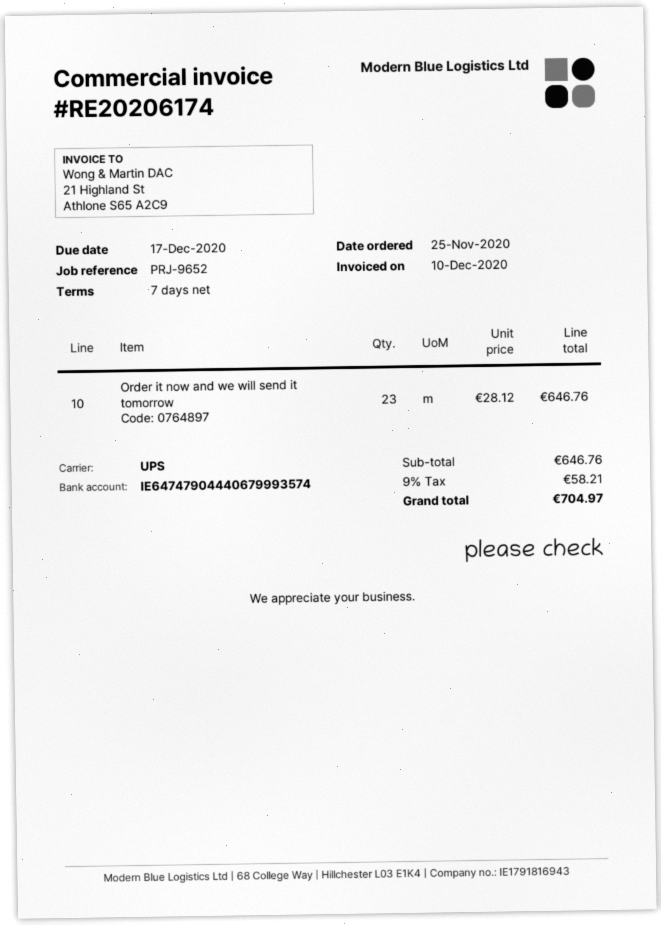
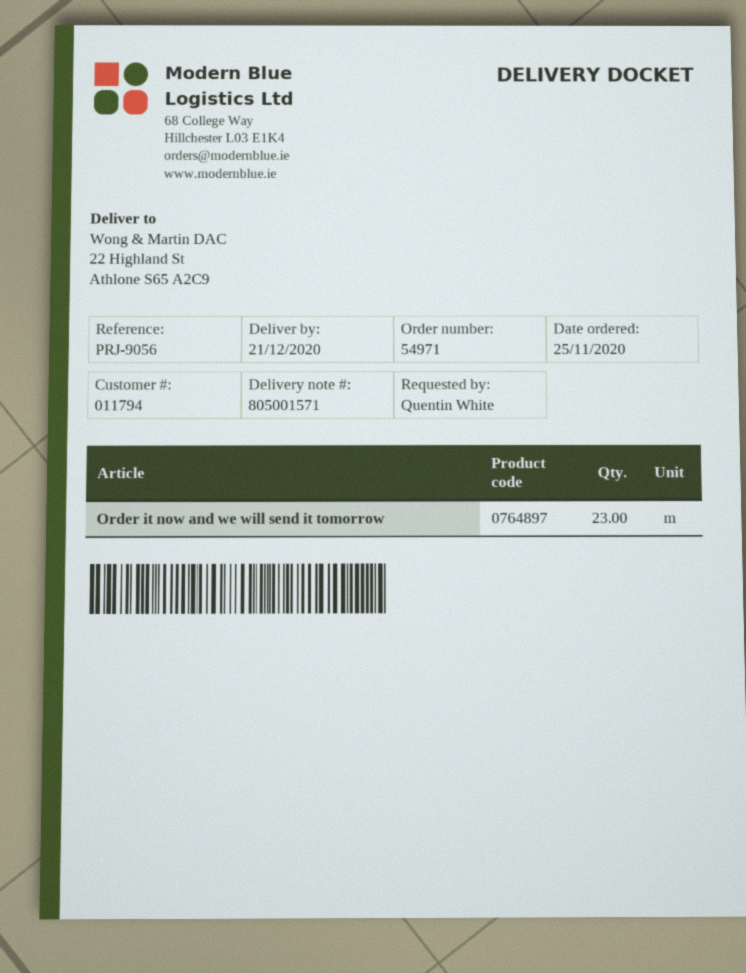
reference: PRJ-9652 -> PRJ-9056

